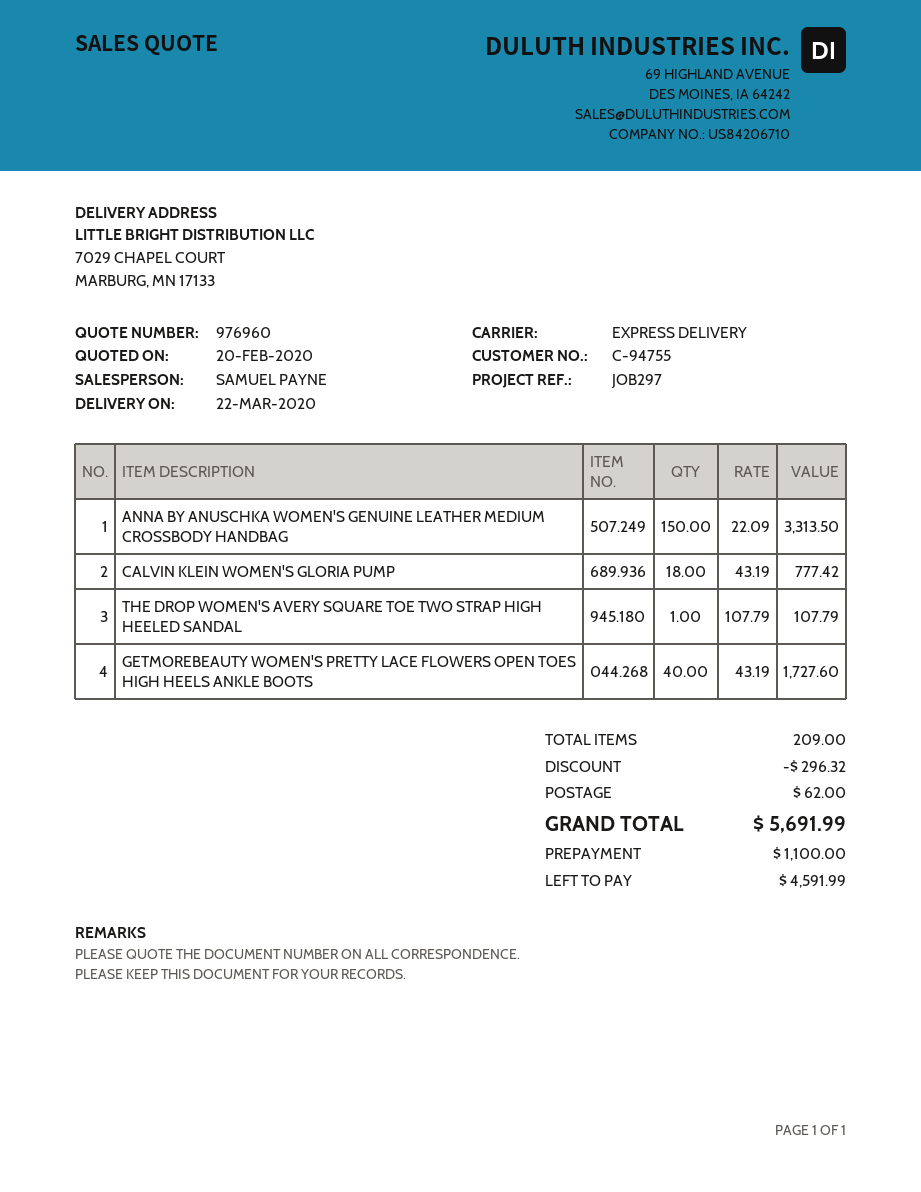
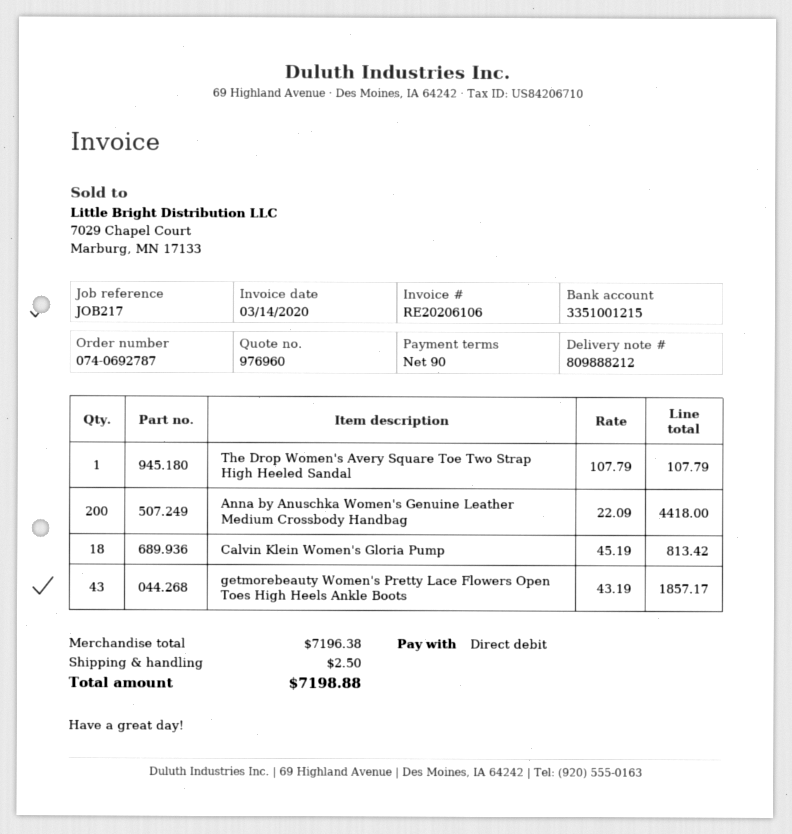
reference: JOB297 -> JOB217
ANNA BY ANUSCHKA WOMEN'S GENUINE LEATHER MEDIUM CROSSBODY HANDBAG: 150 x 22.09 = 3313.50 -> 200 x 22.09 = 4418.00
CALVIN KLEIN WOMEN'S GLORIA PUMP: 18 x 43.19 = 777.42 -> 18 x 45.19 = 813.42
GETMOREBEAUTY WOMEN'S PRETTY LACE FLOWERS OPEN TOES HIGH HEELS ANKLE BOOTS: 40 x 43.19 = 1727.60 -> 43 x 43.19 = 1857.17
discount: 296.32 -> none
shipping: 62.00 -> 2.50
total: 5691.99 -> 7198.88

